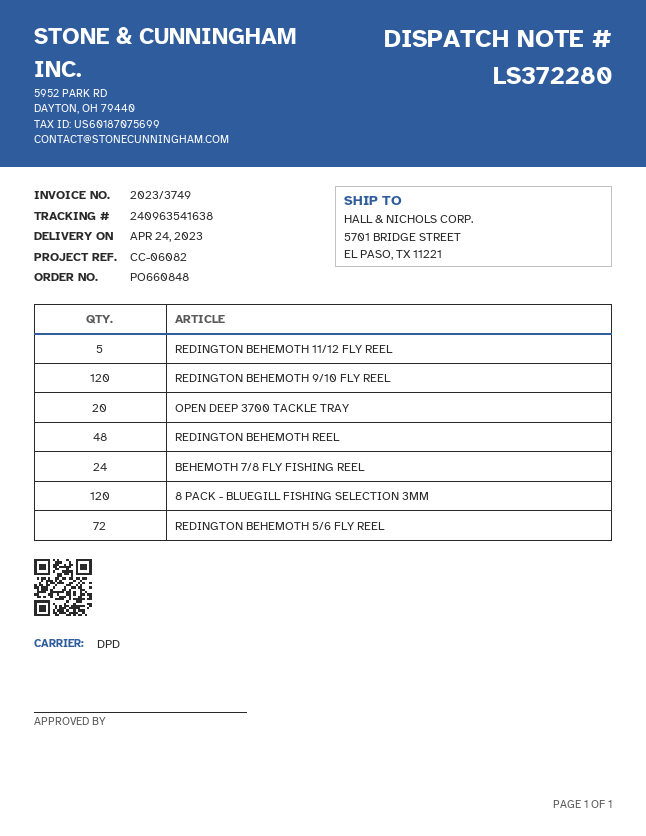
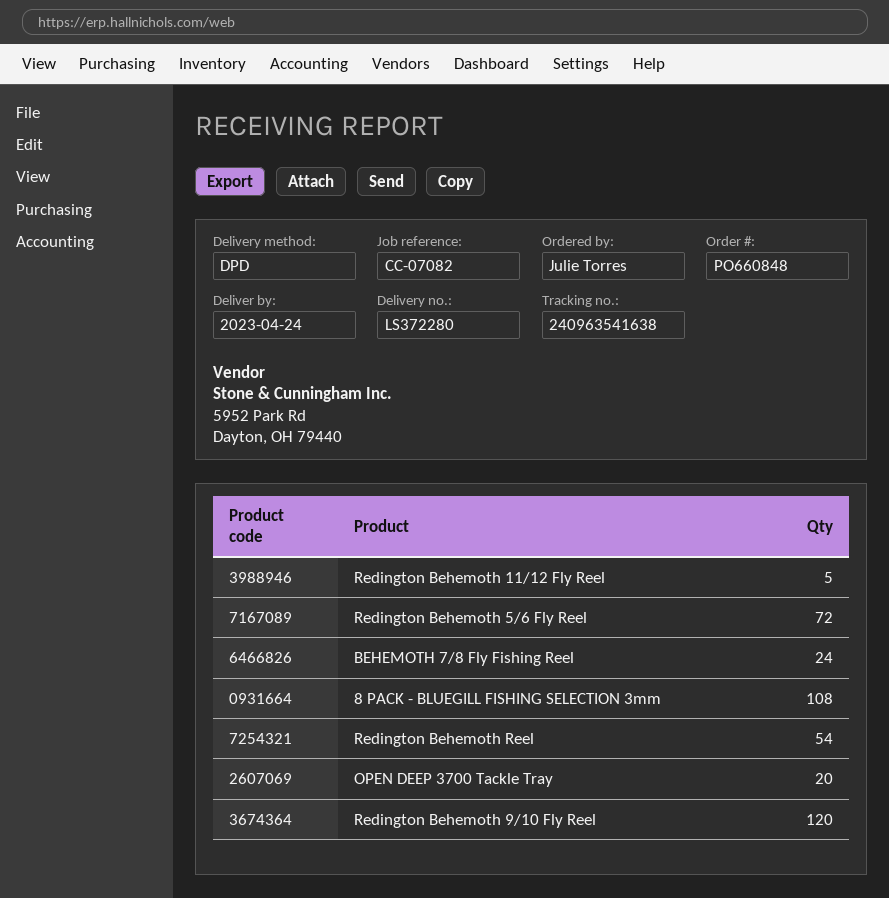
reference: CC-06082 -> CC-07082
REDINGTON BEHEMOTH REEL: 48 -> 54
8 PACK - BLUEGILL FISHING SELECTION 3MM: 120 -> 108

